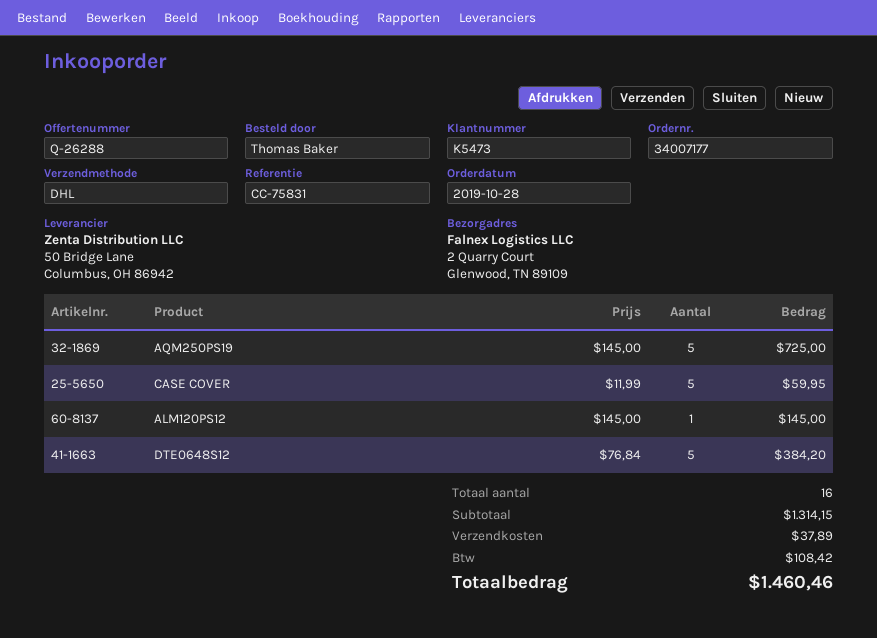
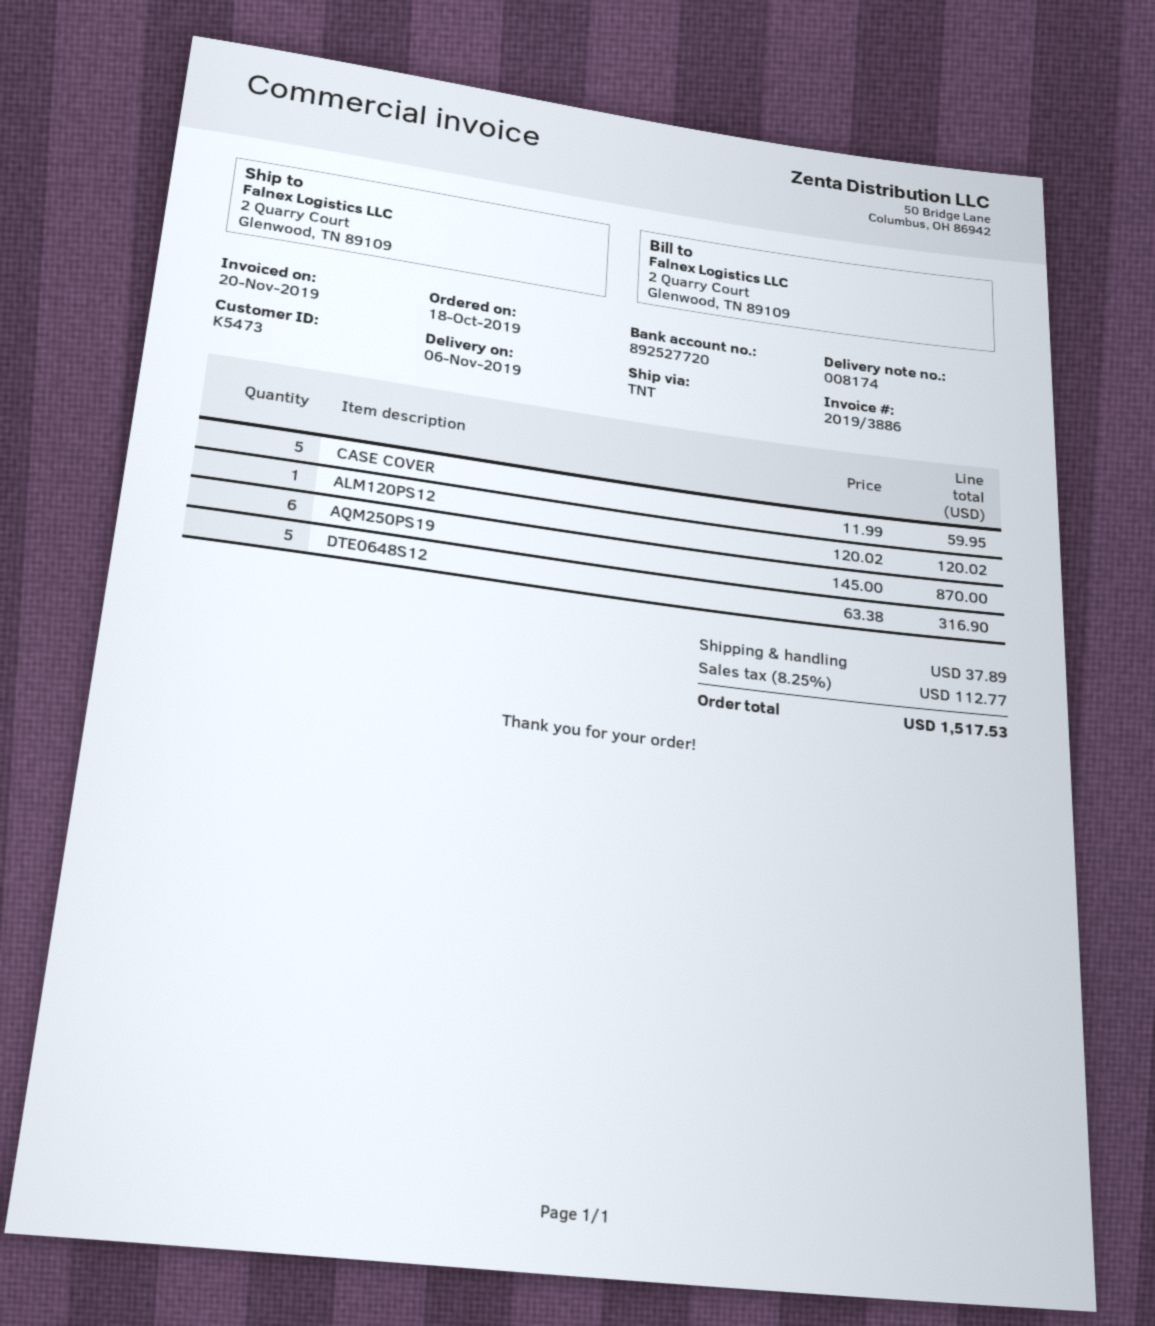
order date: 2019-10-28 -> 2019-10-18
shipping method: DHL -> TNT
AQM250PS19: 5 x 145.00 = 725.00 -> 6 x 145.00 = 870.00
ALM120PS12: 1 x 145.00 = 145.00 -> 1 x 120.02 = 120.02
DTE0648S12: 5 x 76.84 = 384.20 -> 5 x 63.38 = 316.90
tax: 108.42 -> 112.77
total: 1460.46 -> 1517.53

